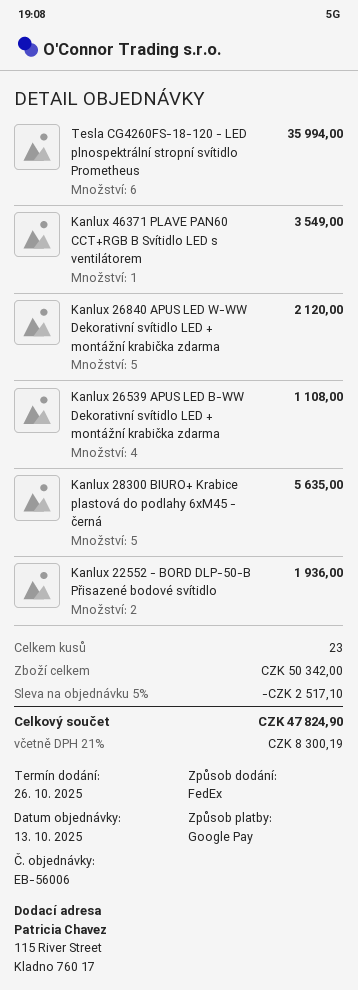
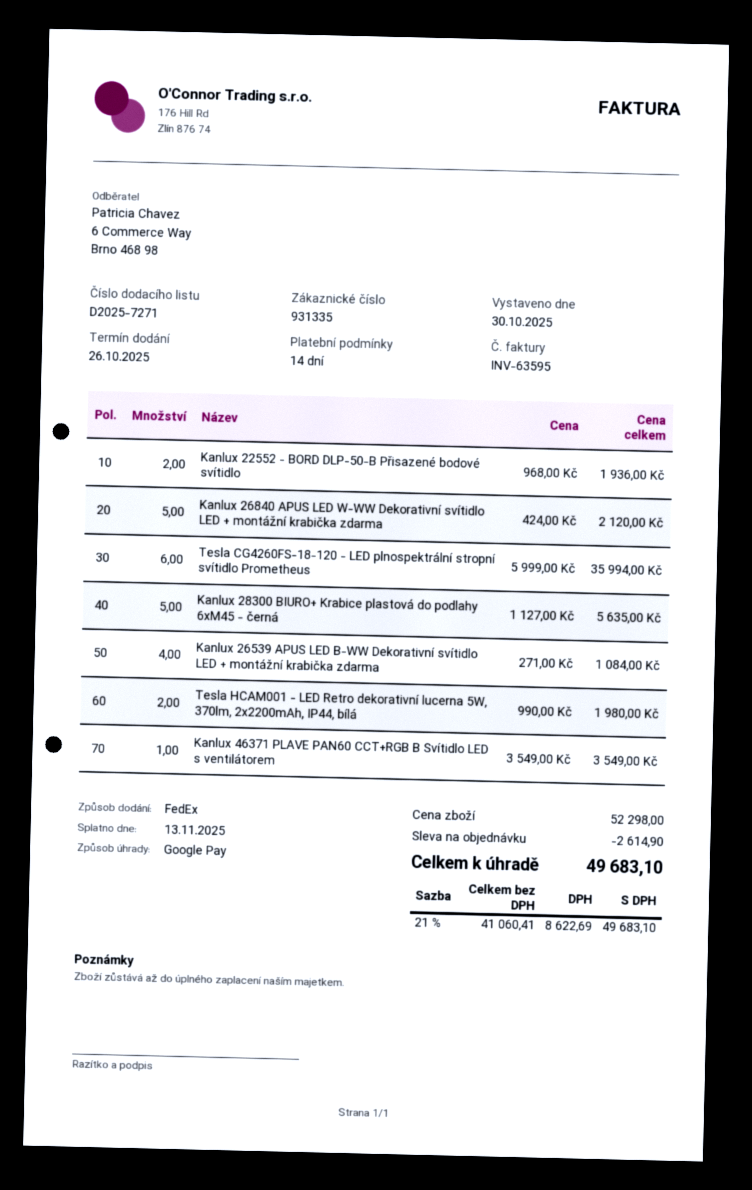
Kanlux 26539 APUS LED B-WW Dekorativní svítidlo LED + montážní krabička zdarma: 4 for 1108.00 -> 4 for 1084.00
Tesla HCAM001 - LED Retro dekorativní lucerna 5W, 370lm, 2x2200mAh, IP44, bílá: none -> 2 for 1980.00
subtotal: 50342.00 -> 52298.00
discount: 2517.10 -> 2614.90
tax: 21% = 8300.19 -> 21% = 8622.69
total: 47824.90 -> 49683.10

